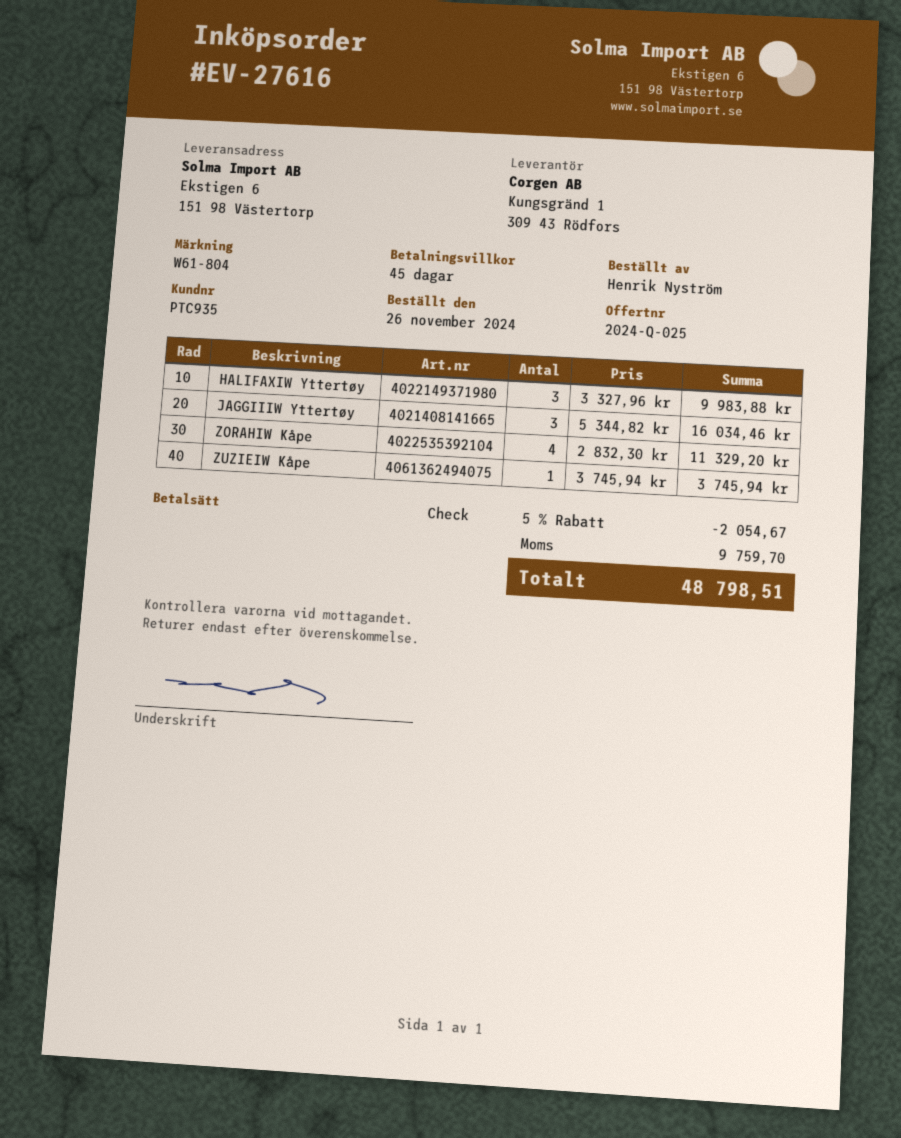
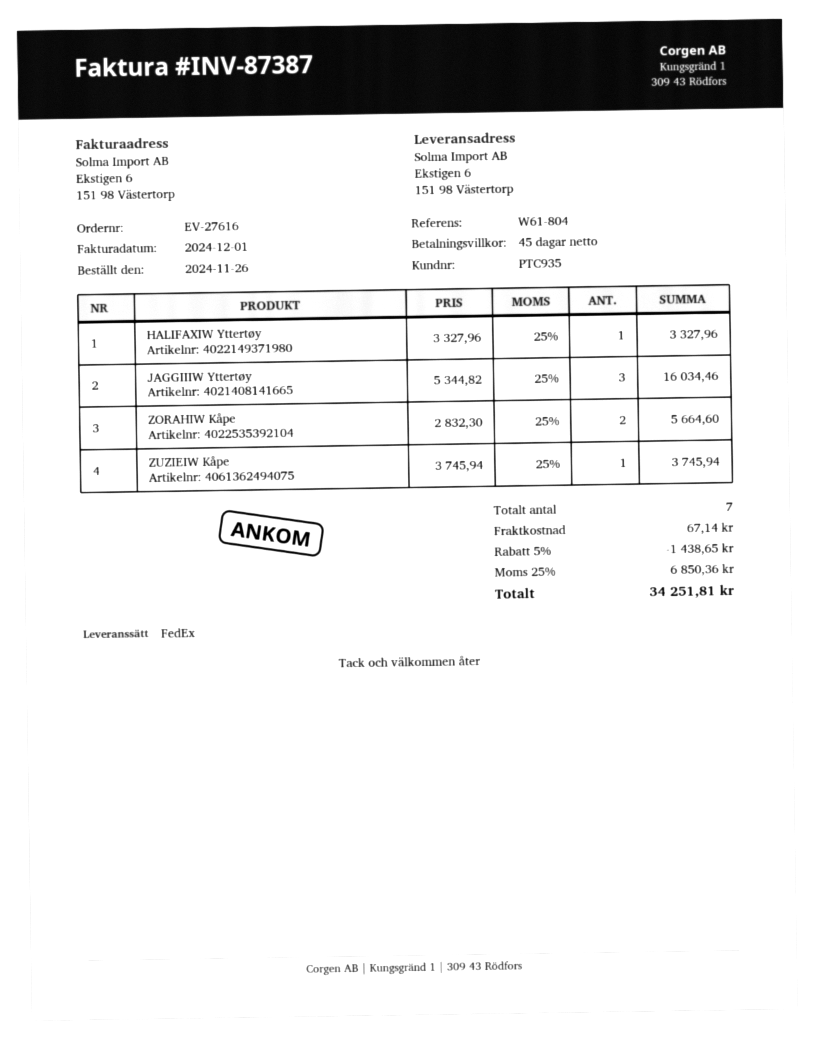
HALIFAXIW Yttertøy: 3 x 3327.96 = 9983.88 -> 1 x 3327.96 = 3327.96
ZORAHIW Kåpe: 4 x 2832.30 = 11329.20 -> 2 x 2832.30 = 5664.60
discount: 5% = 2054.67 -> 5% = 1438.65
shipping: none -> 67.14
tax: 9759.70 -> 6850.36
total: 48798.51 -> 34251.81

